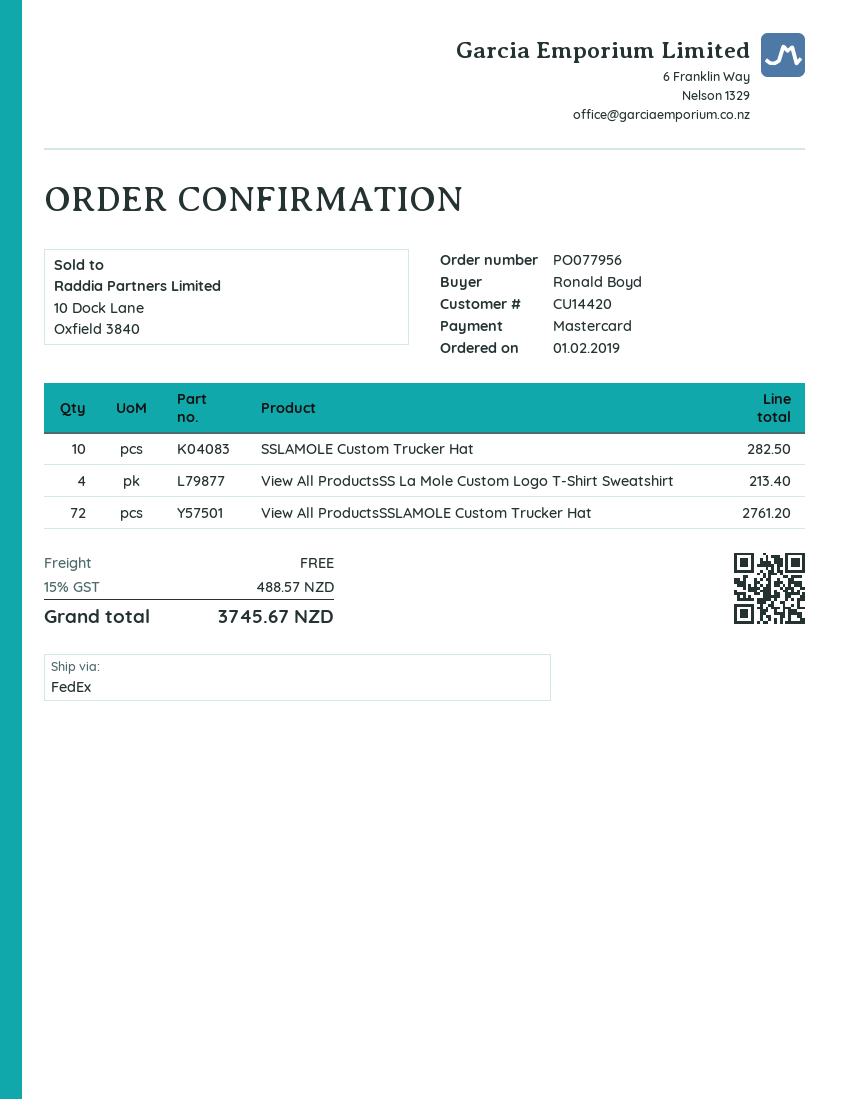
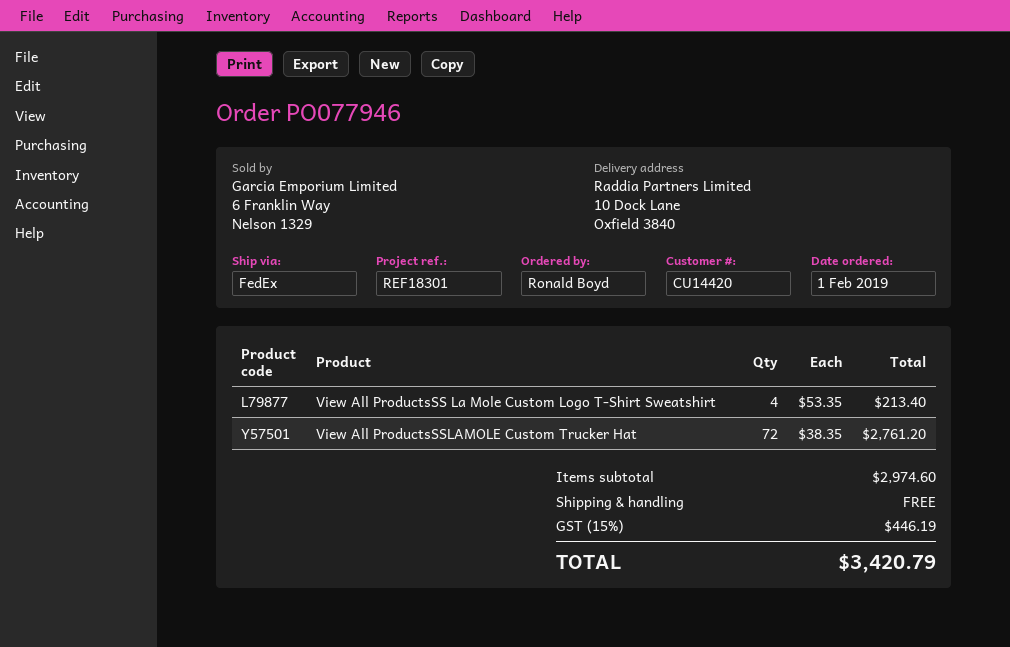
order number: PO077956 -> PO077946
SSLAMOLE Custom Trucker Hat: 10 for 282.50 -> none
tax: 15% = 488.57 -> 15% = 446.19
total: 3745.67 -> 3420.79

